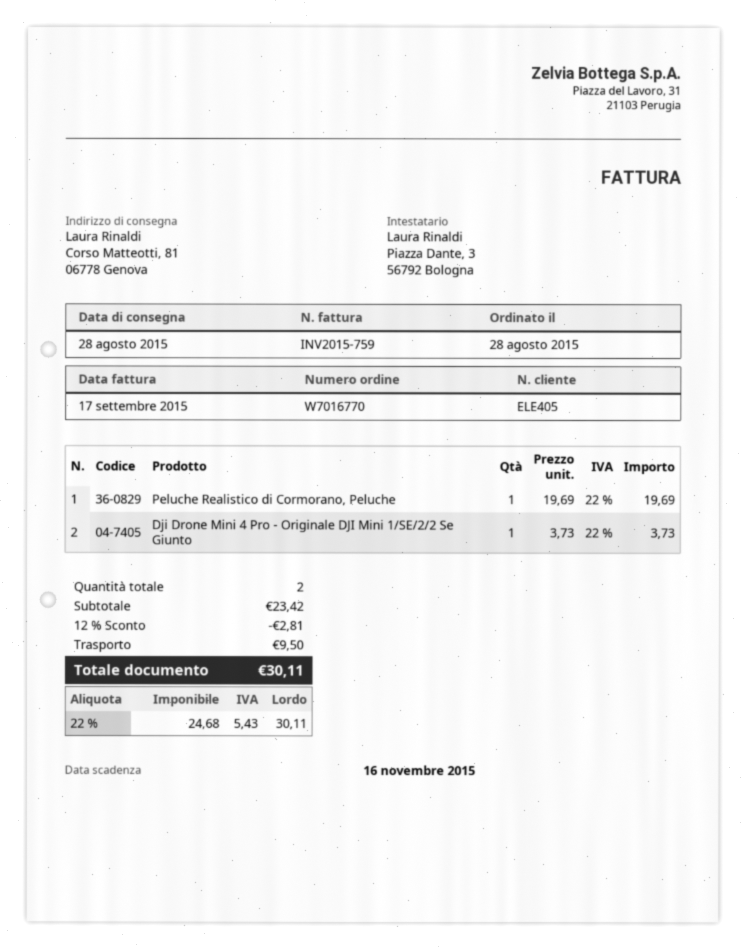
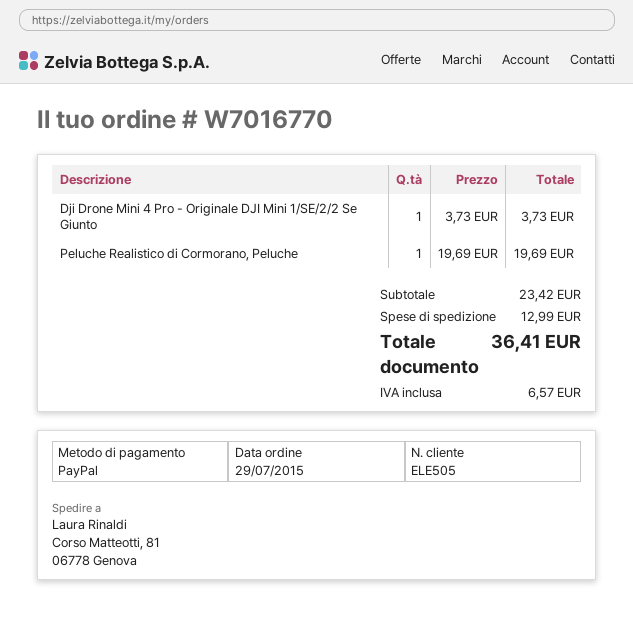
order date: 2015-08-28 -> 2015-07-29
customer number: ELE405 -> ELE505
discount: 12% = 2.81 -> none
shipping: 9.50 -> 12.99
tax: 5.43 -> 6.57
total: 30.11 -> 36.41

